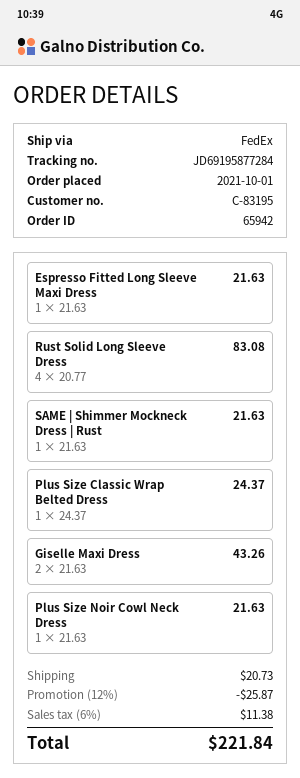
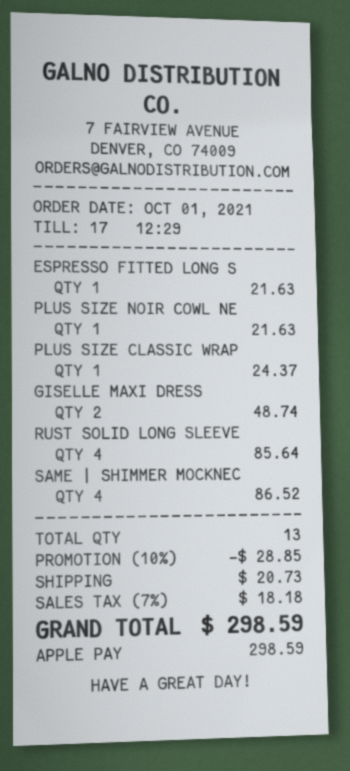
Rust Solid Long Sleeve Dress: 4 for 83.08 -> 4 for 85.64
SAME | Shimmer Mockneck Dress | Rust: 1 for 21.63 -> 4 for 86.52
Giselle Maxi Dress: 2 for 43.26 -> 2 for 48.74
discount: 12% = 25.87 -> 10% = 28.85
tax: 6% = 11.38 -> 7% = 18.18
total: 221.84 -> 298.59

